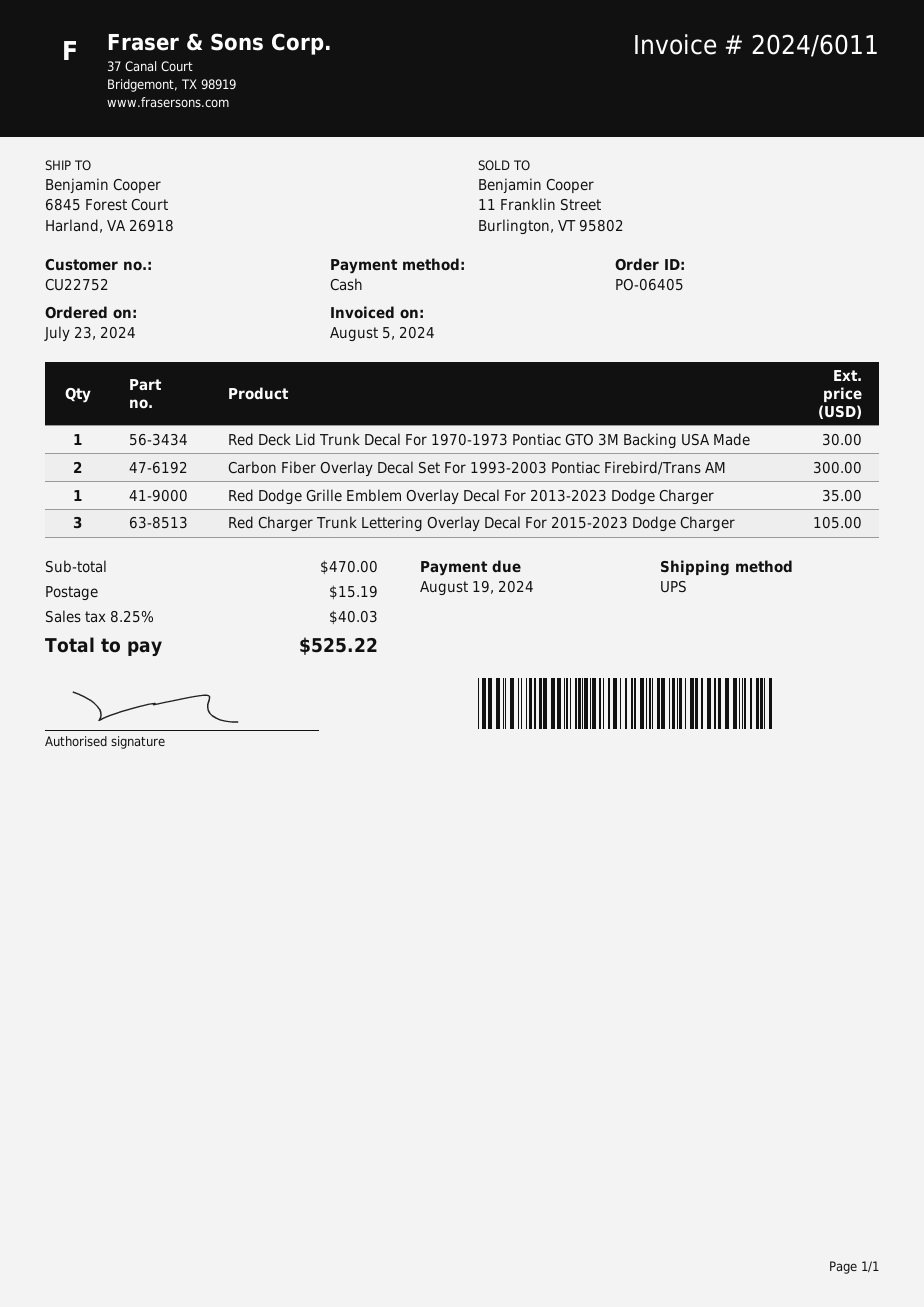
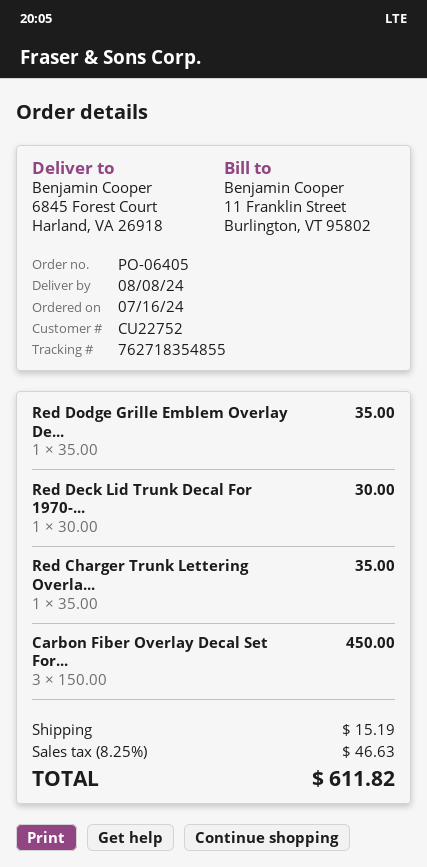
order date: 2024-07-23 -> 2024-07-16
Carbon Fiber Overlay Decal Set For 1993-2003 Pontiac Firebird/Trans AM: 2 for 300.00 -> 3 for 450.00
Red Charger Trunk Lettering Overlay Decal For 2015-2023 Dodge Charger: 3 for 105.00 -> 1 for 35.00
tax: 8.25% = 40.03 -> 8.25% = 46.63
total: 525.22 -> 611.82

